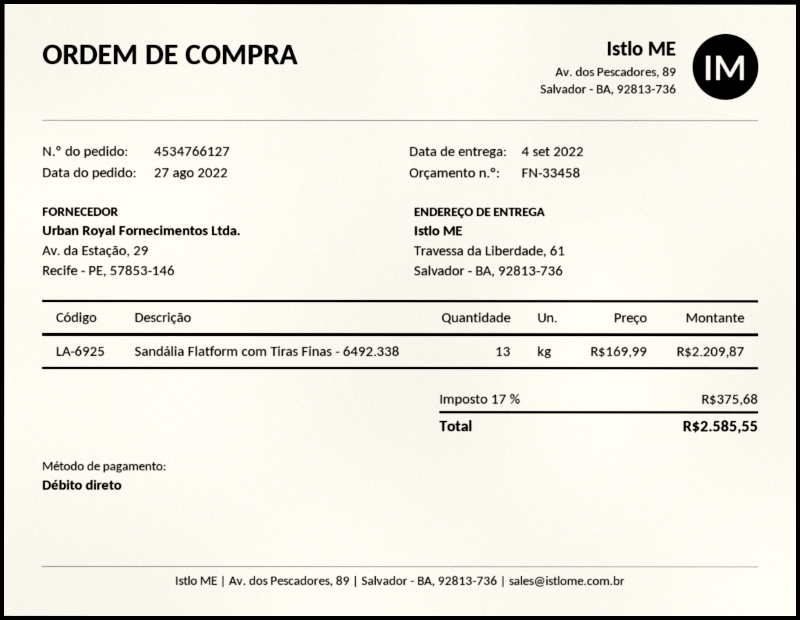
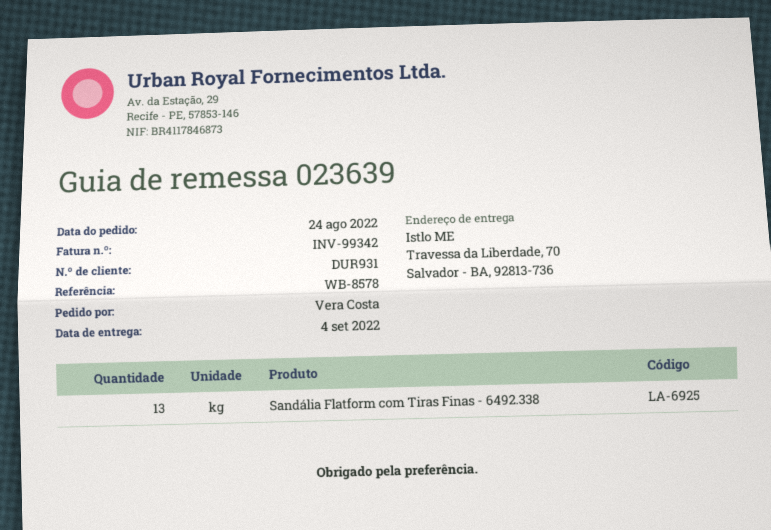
order date: 2022-08-27 -> 2022-08-24
ship to: Travessa da Liberdade, 61, Salvador - BA, 92813-736 -> Travessa da Liberdade, 70, Salvador - BA, 92813-736

